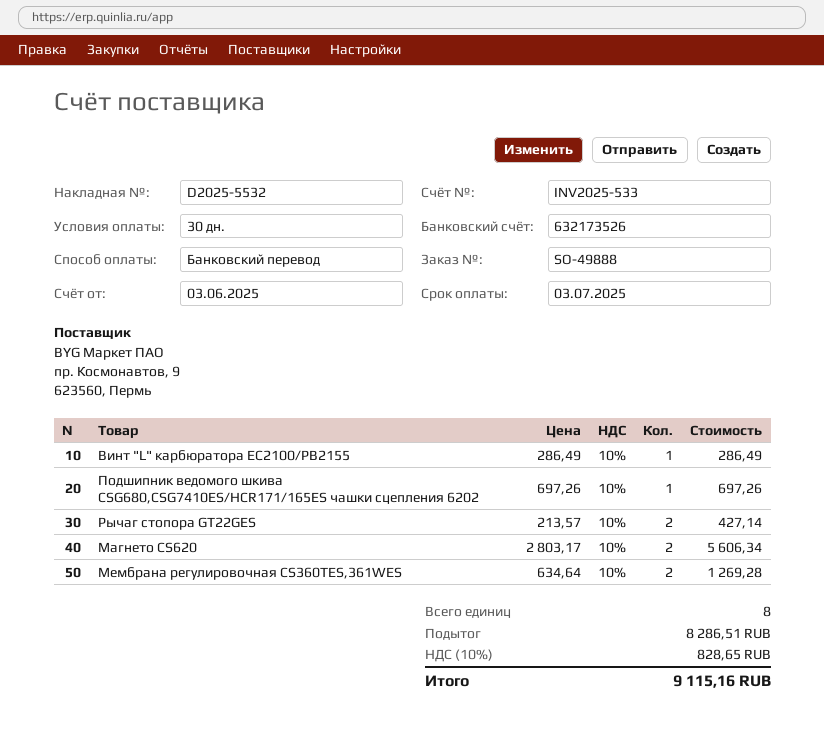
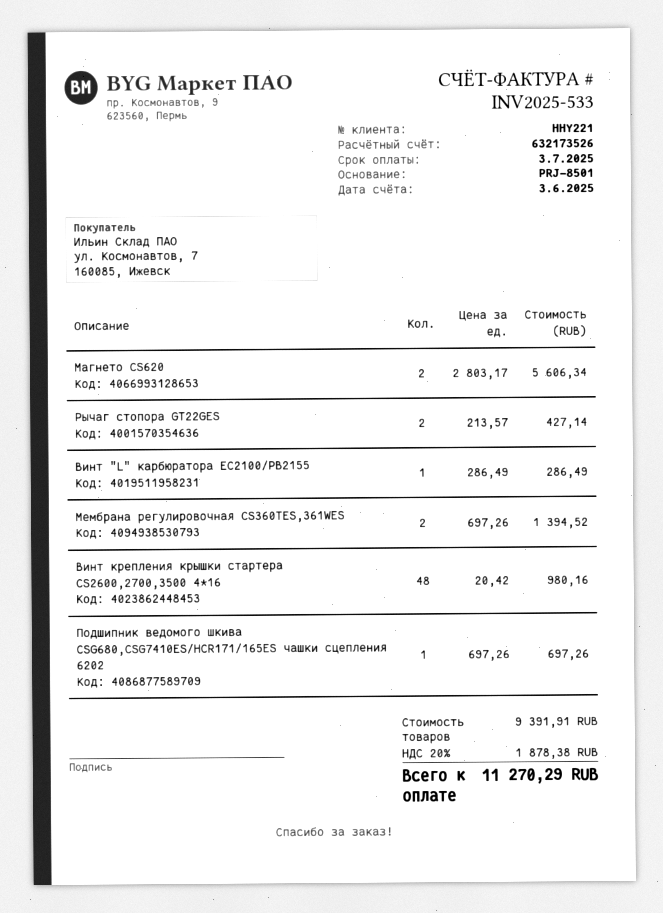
Мембрана регулировочная CS360TES,361WES: 2 x 634.64 = 1269.28 -> 2 x 697.26 = 1394.52
Винт крепления крышки стартера CS2600,2700,3500 4*16: none -> 48 x 20.42 = 980.16
subtotal: 8286.51 -> 9391.91
tax: 10% = 828.65 -> 20% = 1878.38
total: 9115.16 -> 11270.29

